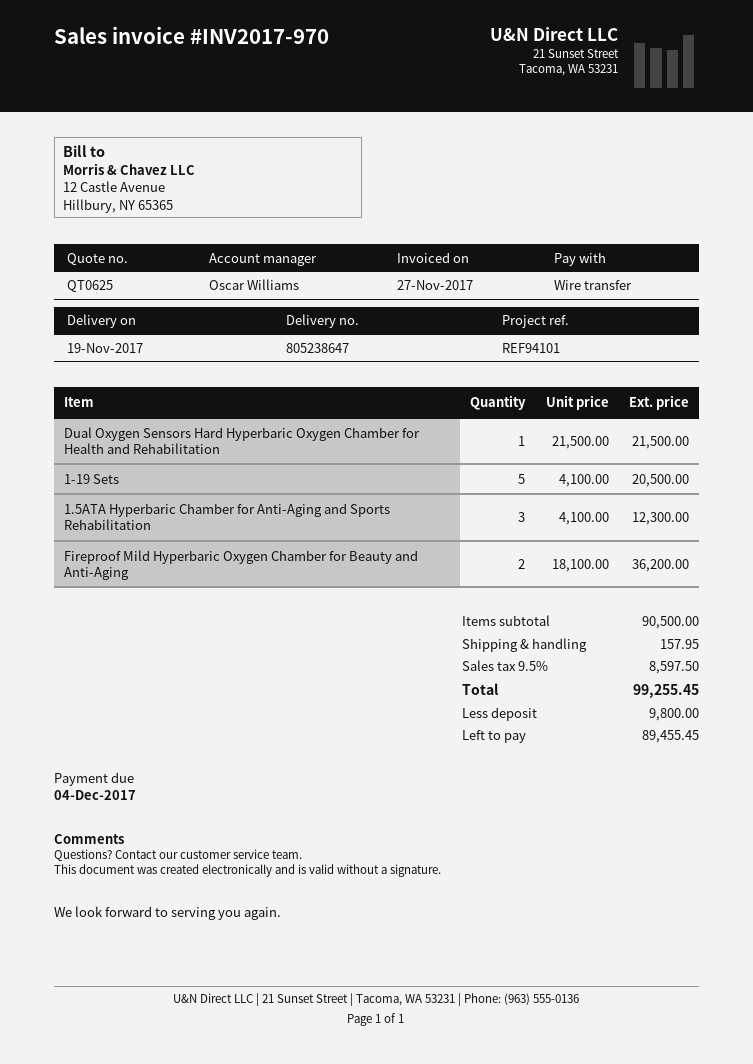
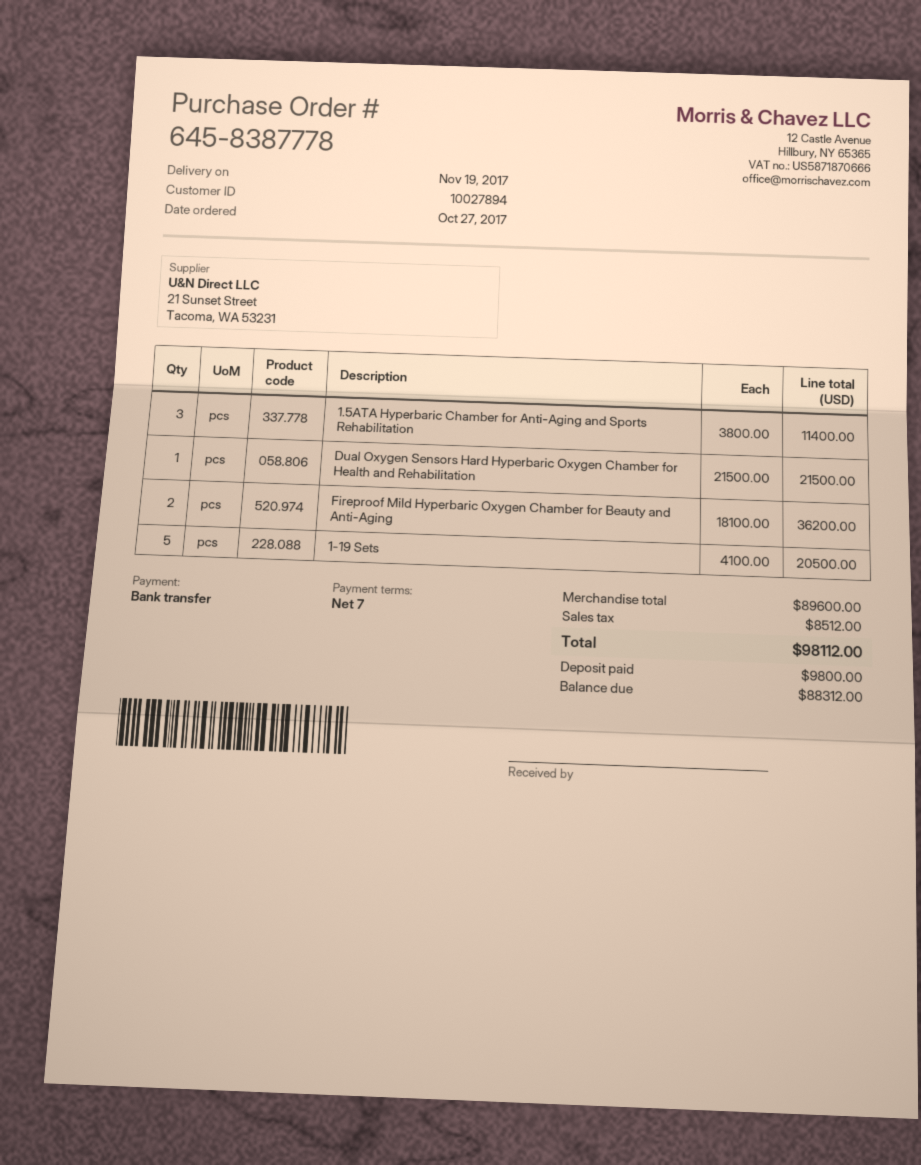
1.5ATA Hyperbaric Chamber for Anti-Aging and Sports Rehabilitation: 3 x 4100.00 = 12300.00 -> 3 x 3800.00 = 11400.00
subtotal: 90500.00 -> 89600.00
shipping: 157.95 -> none
tax: 8597.50 -> 8512.00
total: 99255.45 -> 98112.00
balance: 89455.45 -> 88312.00

